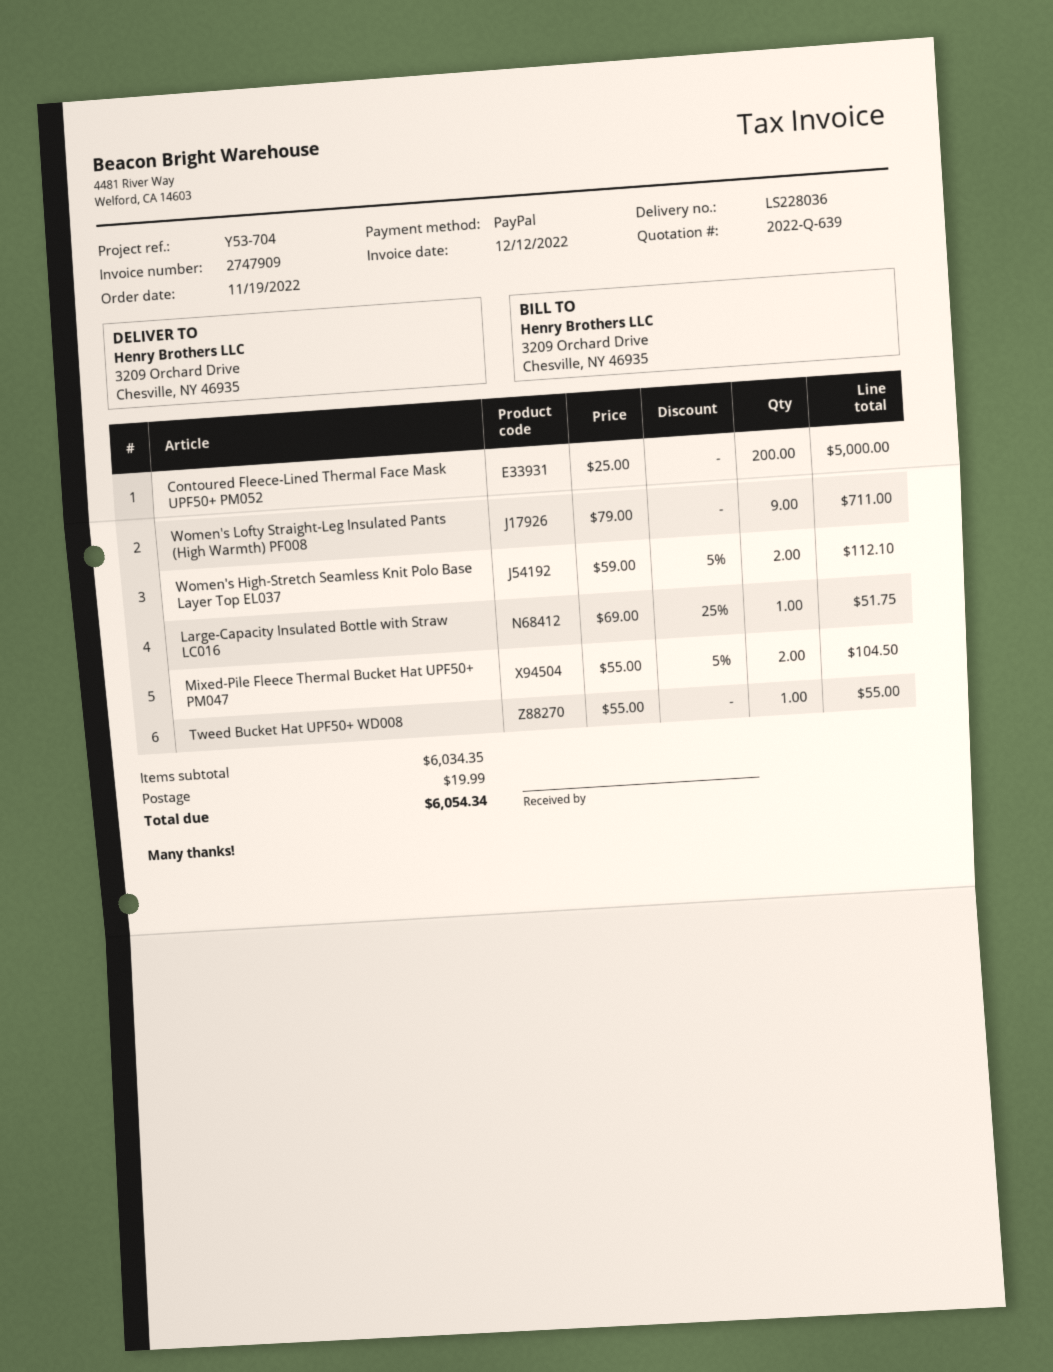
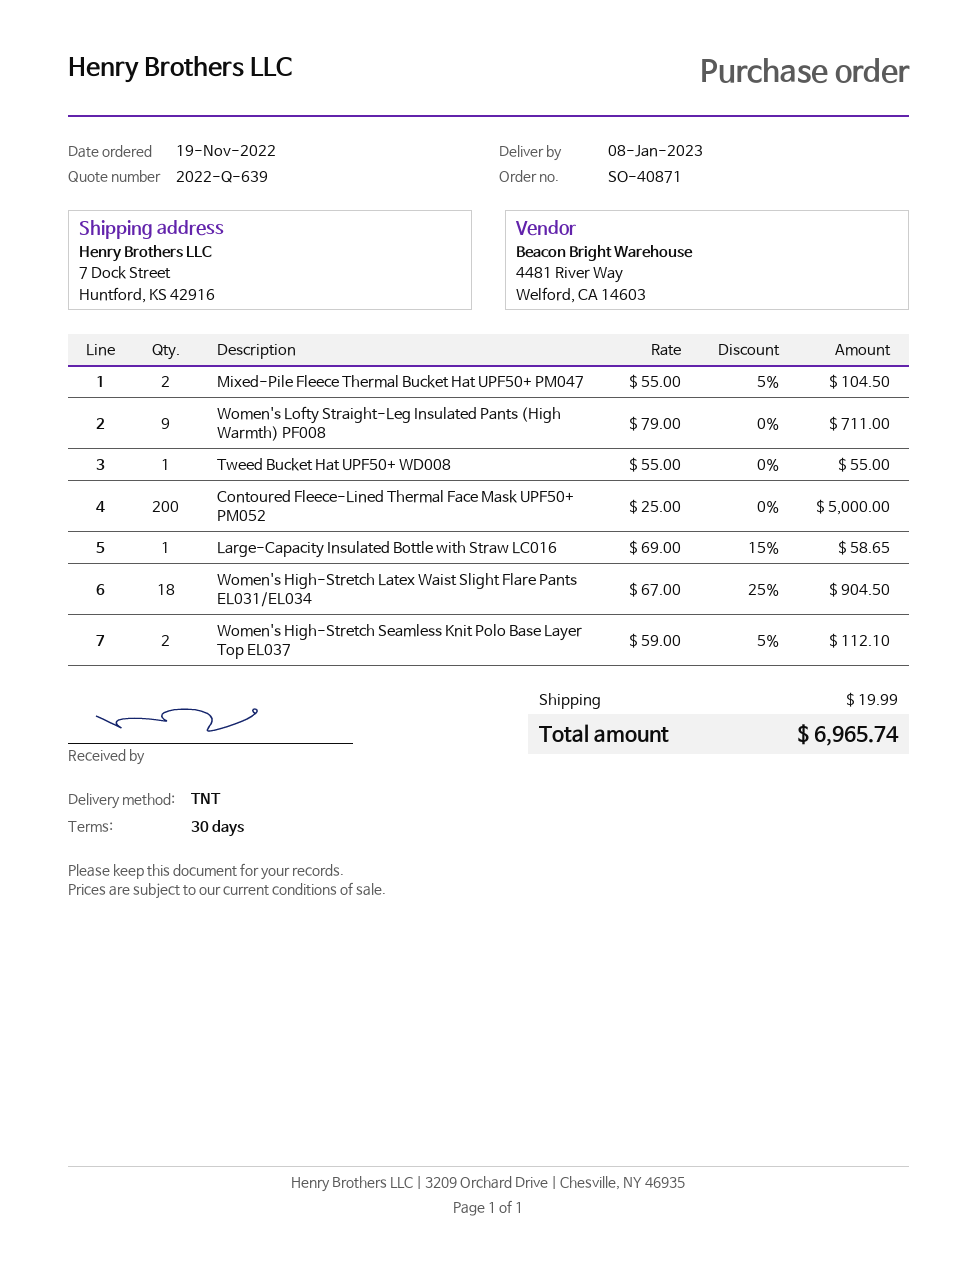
ship to: 3209 Orchard Drive, Chesville, NY 46935 -> 7 Dock Street, Huntford, KS 42916
Large-Capacity Insulated Bottle with Straw LC016: 1 x 69.00 - 25% = 51.75 -> 1 x 69.00 - 15% = 58.65
Women's High-Stretch Latex Waist Slight Flare Pants EL031/EL034: none -> 18 x 67.00 - 25% = 904.50
total: 6054.34 -> 6965.74

